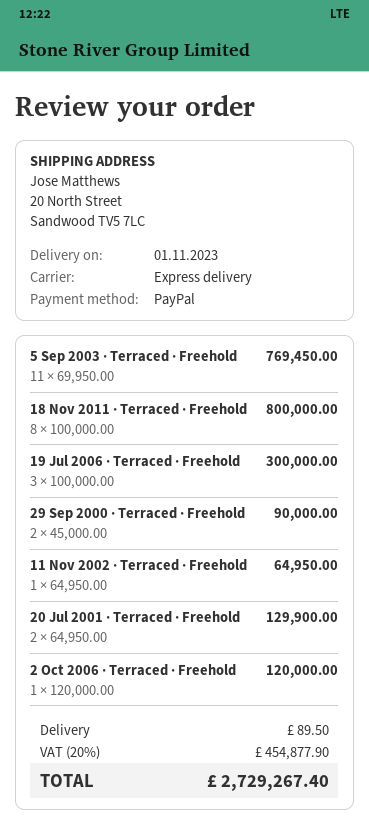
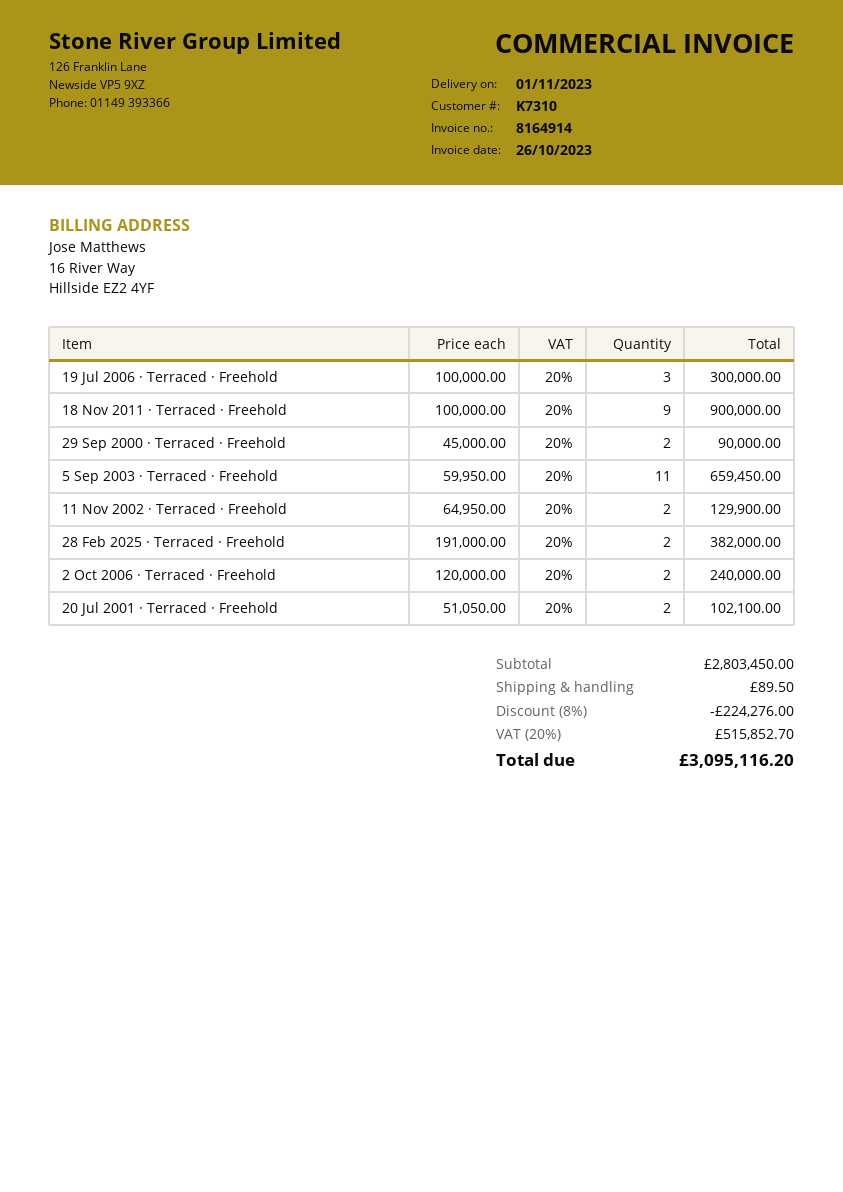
5 Sep 2003 · Terraced · Freehold: 11 x 69950.00 = 769450.00 -> 11 x 59950.00 = 659450.00
18 Nov 2011 · Terraced · Freehold: 8 x 100000.00 = 800000.00 -> 9 x 100000.00 = 900000.00
11 Nov 2002 · Terraced · Freehold: 1 x 64950.00 = 64950.00 -> 2 x 64950.00 = 129900.00
20 Jul 2001 · Terraced · Freehold: 2 x 64950.00 = 129900.00 -> 2 x 51050.00 = 102100.00
2 Oct 2006 · Terraced · Freehold: 1 x 120000.00 = 120000.00 -> 2 x 120000.00 = 240000.00
28 Feb 2025 · Terraced · Freehold: none -> 2 x 191000.00 = 382000.00
discount: none -> 8% = 224276.00
tax: 20% = 454877.90 -> 20% = 515852.70
total: 2729267.40 -> 3095116.20

